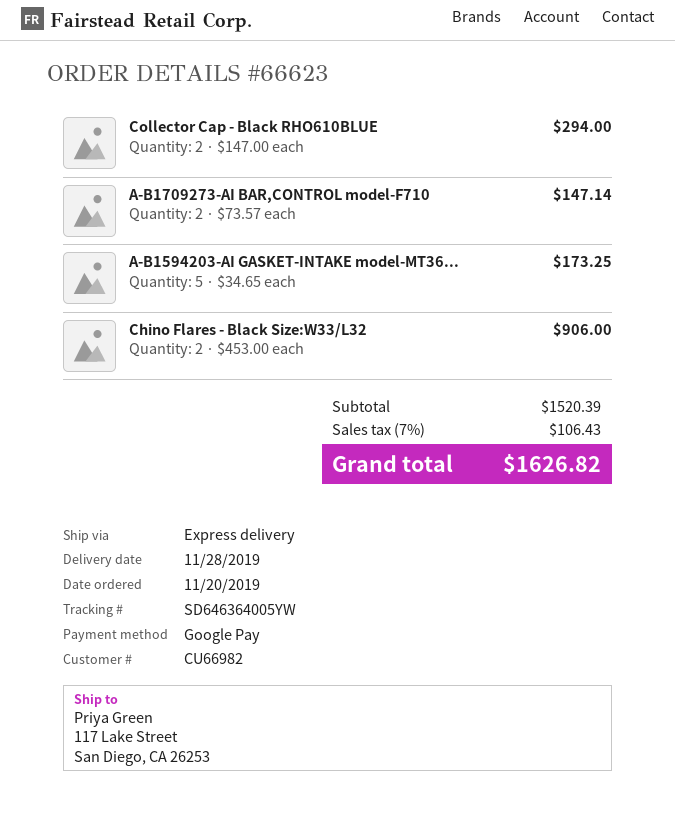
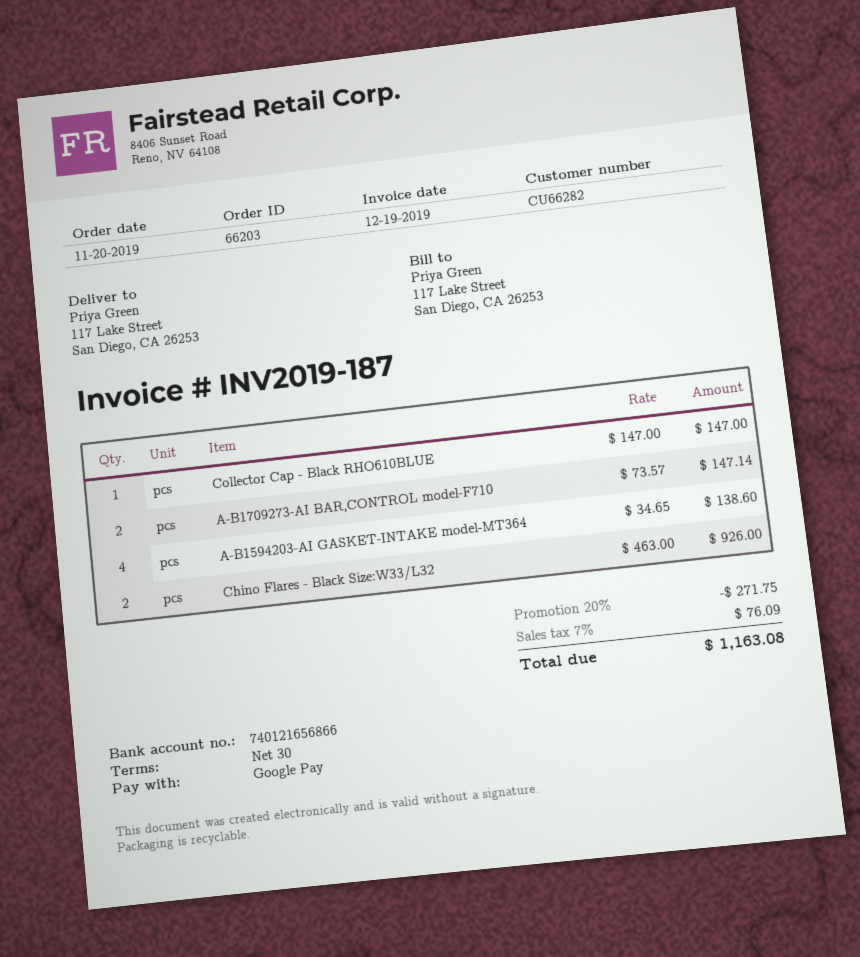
order number: 66623 -> 66203
customer number: CU66982 -> CU66282
Collector Cap - Black RHO610BLUE: 2 x 147.00 = 294.00 -> 1 x 147.00 = 147.00
A-B1594203-AI GASKET-INTAKE model-MT36...: 5 x 34.65 = 173.25 -> 4 x 34.65 = 138.60
Chino Flares - Black Size:W33/L32: 2 x 453.00 = 906.00 -> 2 x 463.00 = 926.00
discount: none -> 20% = 271.75
tax: 7% = 106.43 -> 7% = 76.09
total: 1626.82 -> 1163.08

